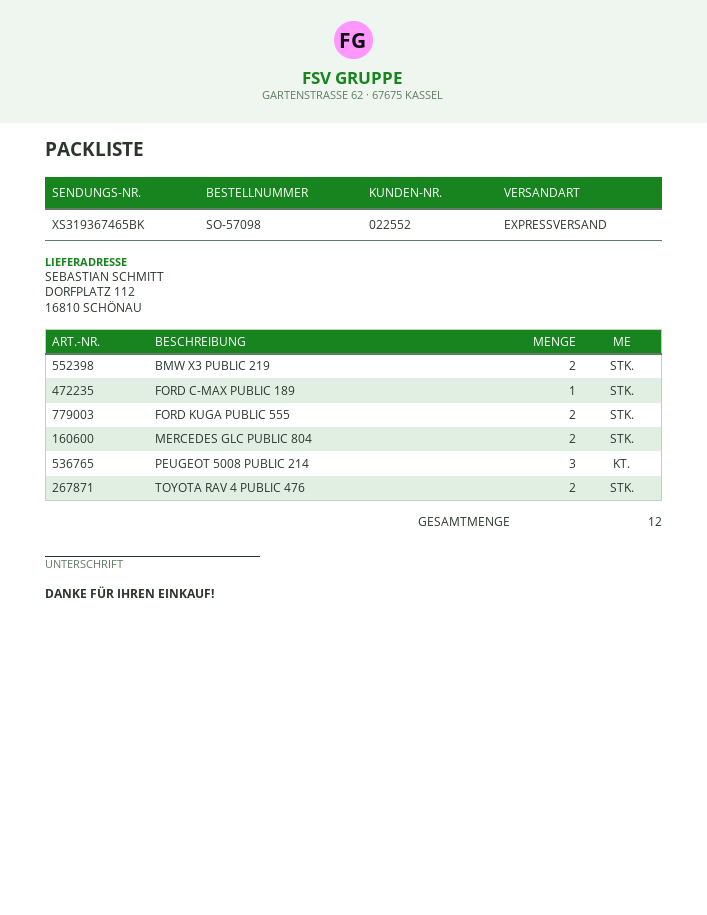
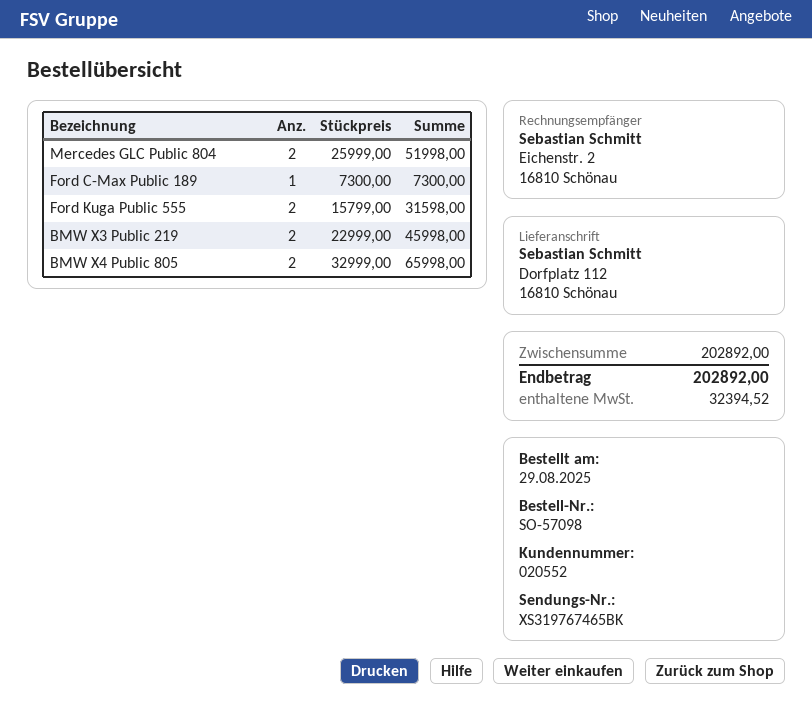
customer number: 022552 -> 020552
tracking number: XS319367465BK -> XS319767465BK
PEUGEOT 5008 PUBLIC 214: 3 -> none
TOYOTA RAV 4 PUBLIC 476: 2 -> none
BMW X4 Public 805: none -> 2

